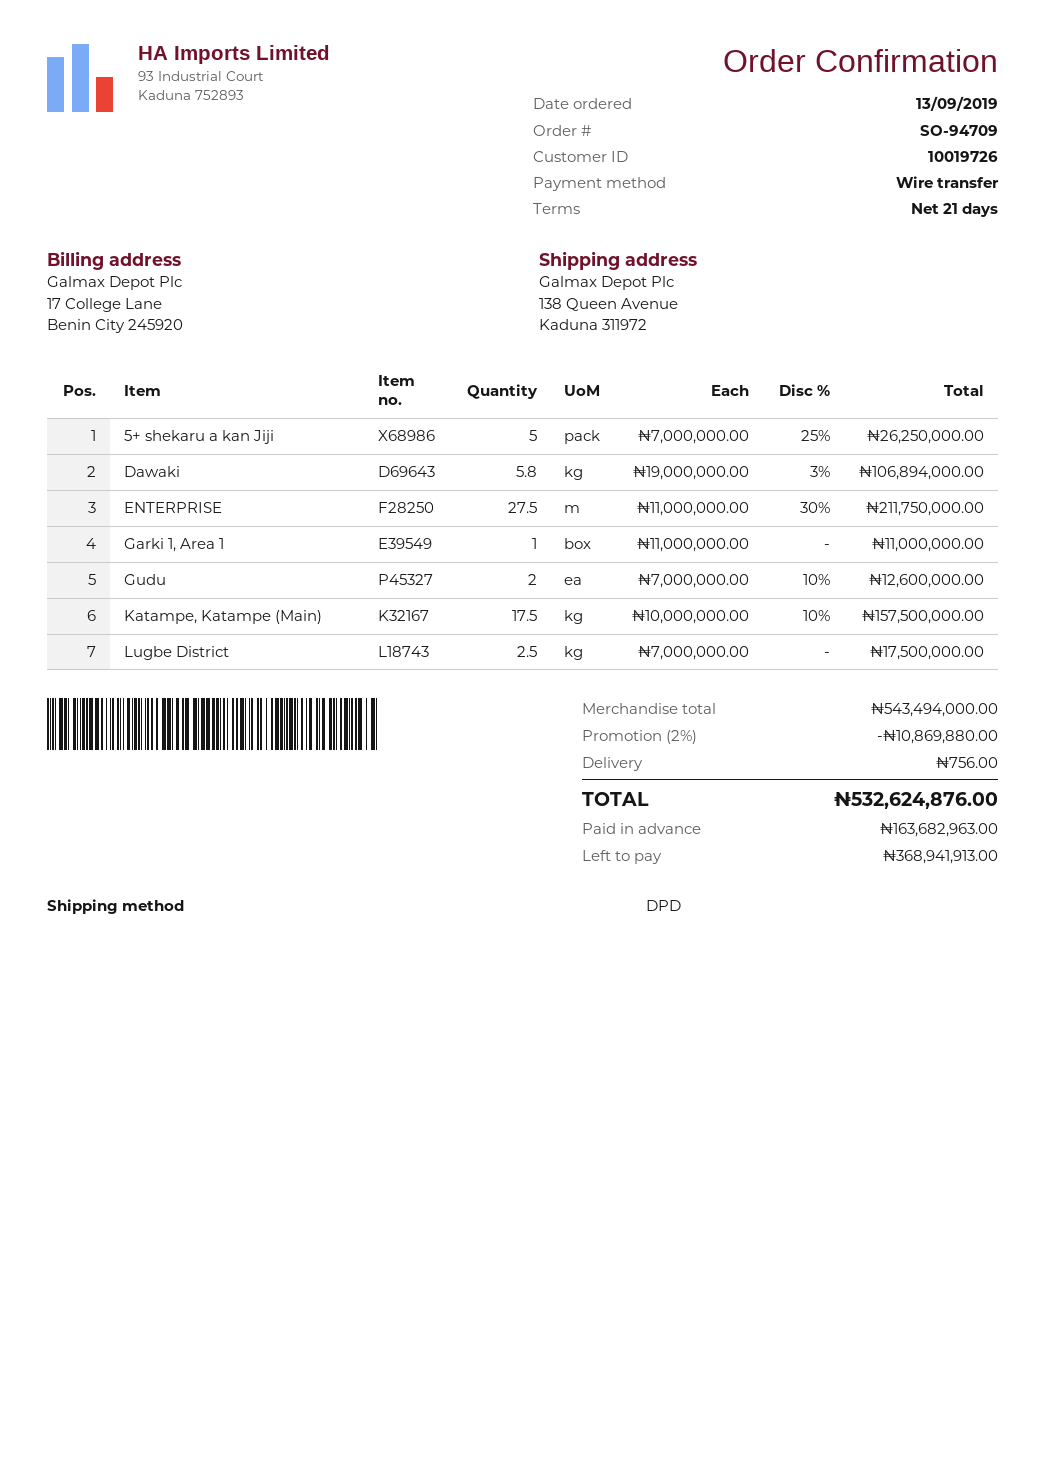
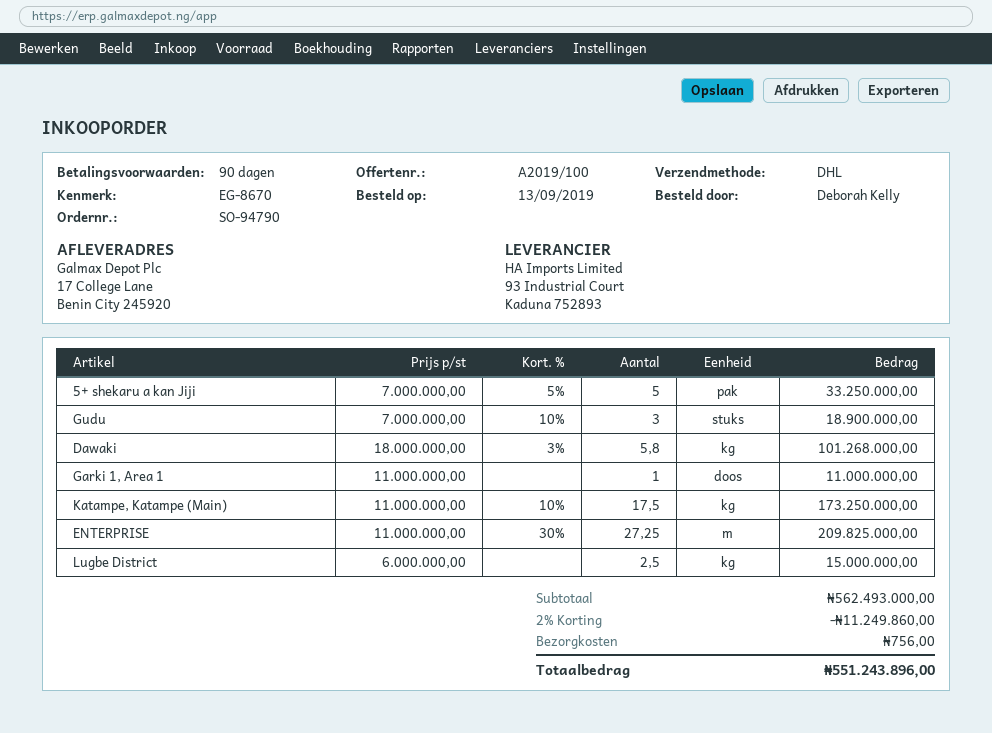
order number: SO-94709 -> SO-94790
payment terms: 21 days -> 90 days
shipping method: DPD -> DHL
ship to: 138 Queen Avenue, Kaduna 311972 -> 17 College Lane, Benin City 245920
5+ shekaru a kan Jiji: 5 x 7000000.00 - 25% = 26250000.00 -> 5 x 7000000.00 - 5% = 33250000.00
Dawaki: 5.8 x 19000000.00 - 3% = 106894000.00 -> 5.8 x 18000000.00 - 3% = 101268000.00
ENTERPRISE: 27.5 x 11000000.00 - 30% = 211750000.00 -> 27.25 x 11000000.00 - 30% = 209825000.00
Gudu: 2 x 7000000.00 - 10% = 12600000.00 -> 3 x 7000000.00 - 10% = 18900000.00
Katampe, Katampe (Main): 17.5 x 10000000.00 - 10% = 157500000.00 -> 17.5 x 11000000.00 - 10% = 173250000.00
Lugbe District: 2.5 x 7000000.00 = 17500000.00 -> 2.5 x 6000000.00 = 15000000.00
subtotal: 543494000.00 -> 562493000.00
discount: 2% = 10869880.00 -> 2% = 11249860.00
total: 532624876.00 -> 551243896.00

